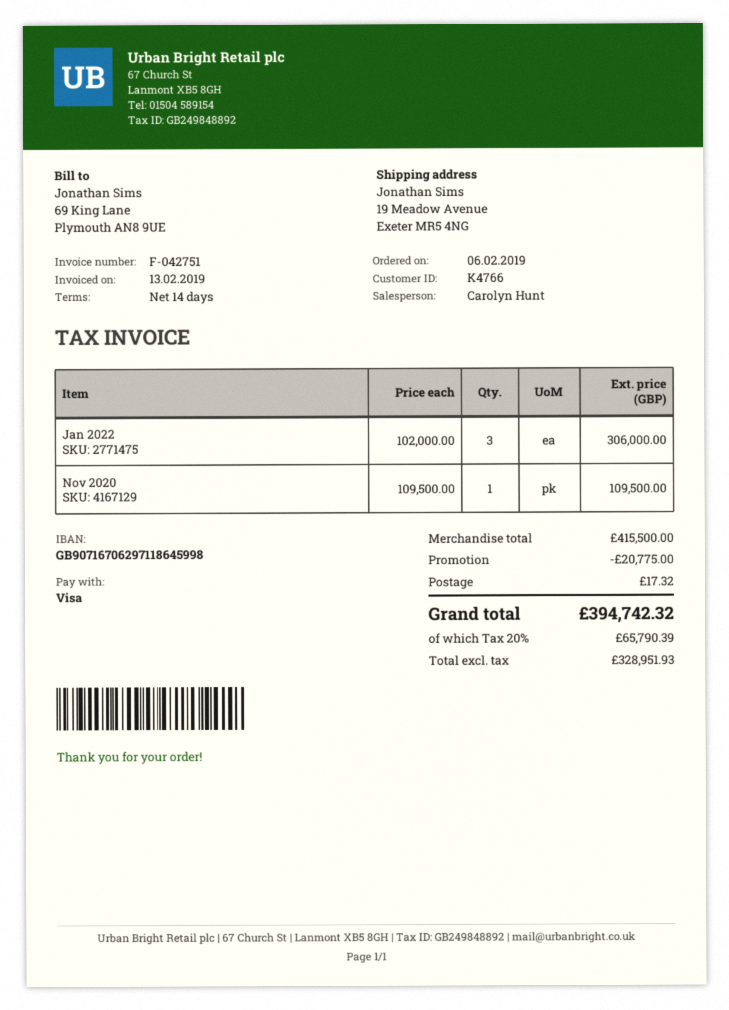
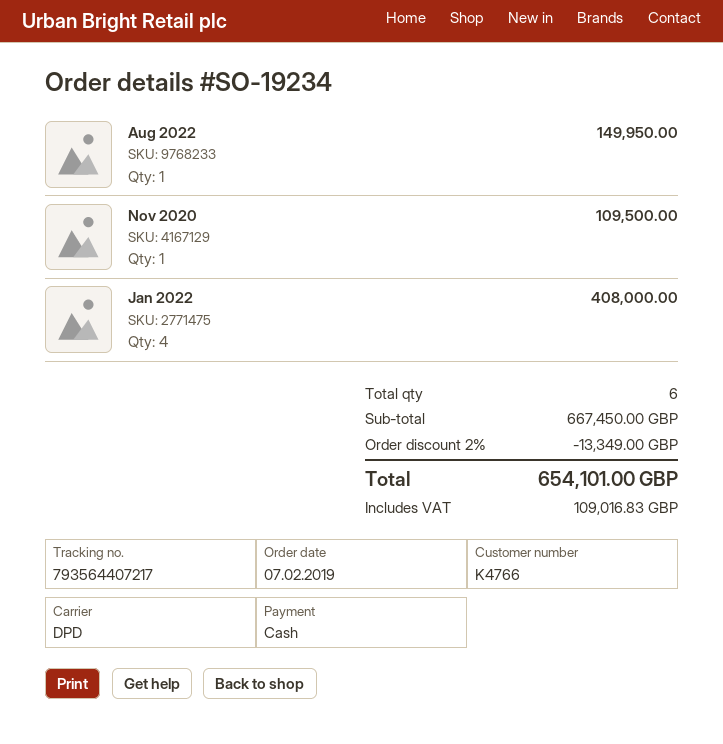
order date: 2019-02-06 -> 2019-02-07
payment method: Visa -> cash
Jan 2022: 3 for 306000.00 -> 4 for 408000.00
Aug 2022: none -> 1 for 149950.00
subtotal: 415500.00 -> 667450.00
discount: 20775.00 -> 13349.00
shipping: 17.32 -> none
tax: 65790.39 -> 109016.83
total: 394742.32 -> 654101.00

